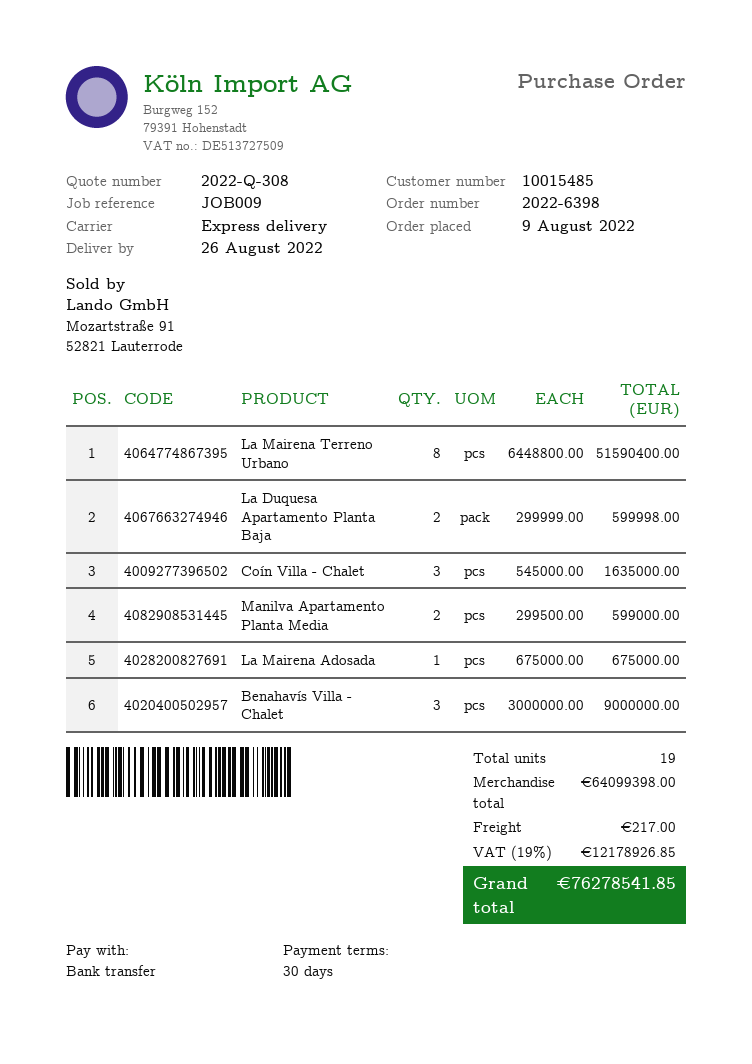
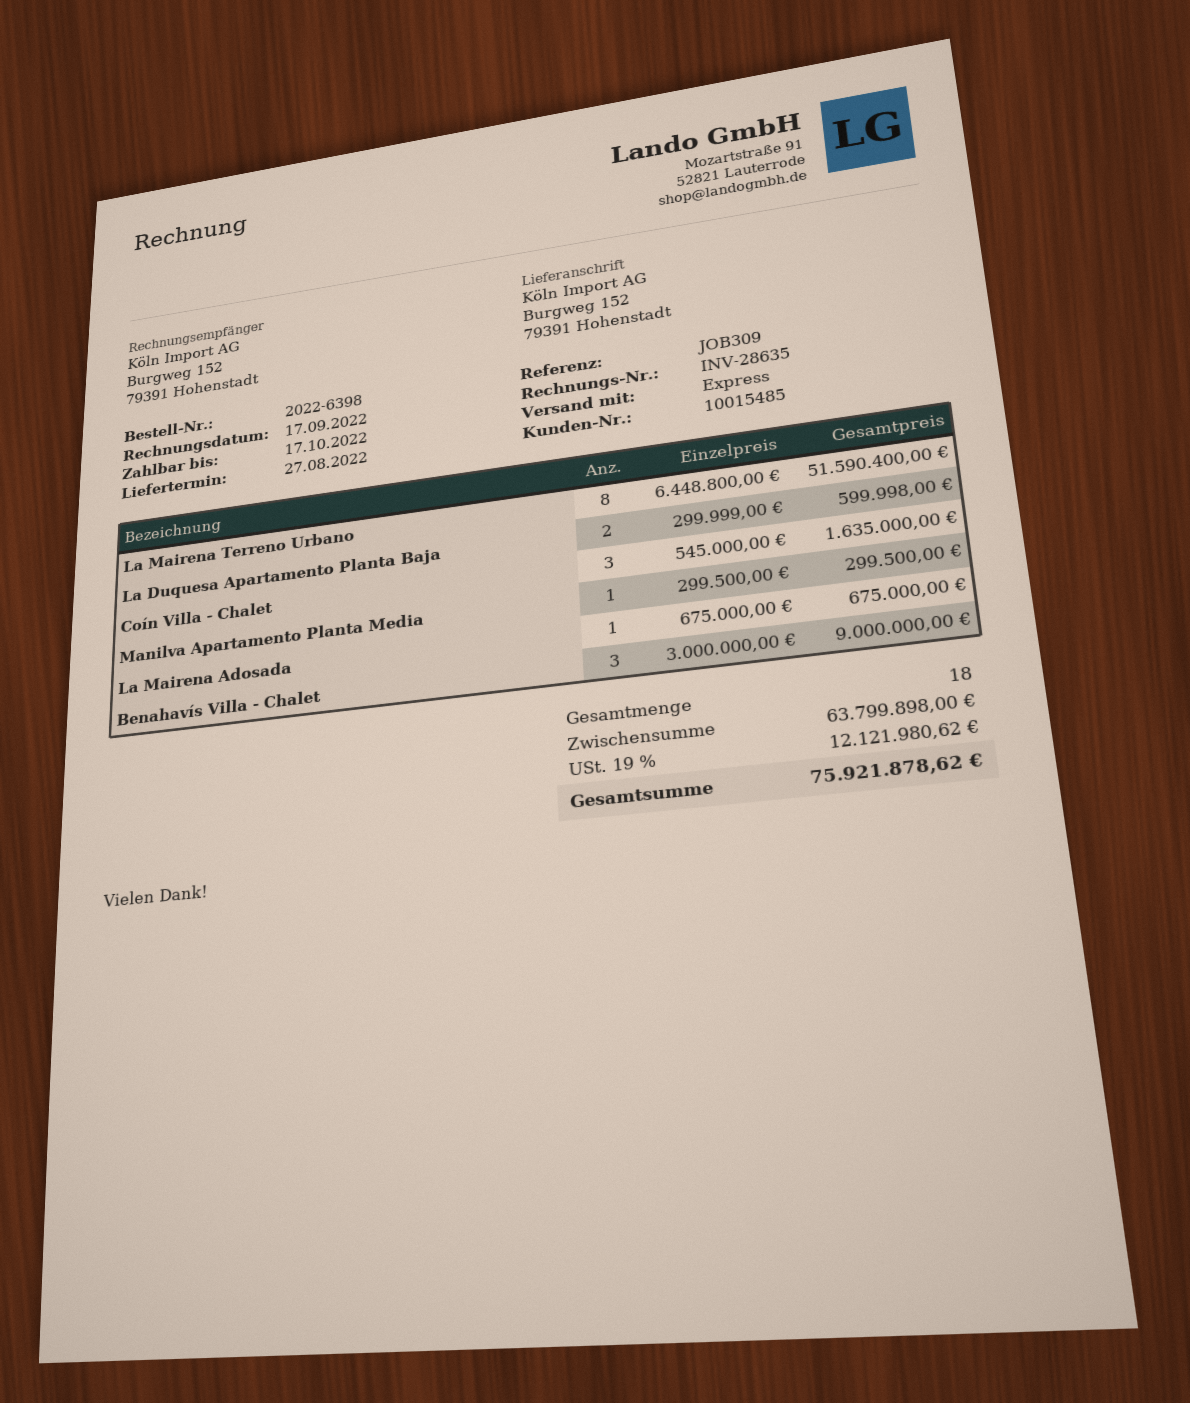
delivery date: 2022-08-26 -> 2022-08-27
reference: JOB009 -> JOB309
Manilva Apartamento Planta Media: 2 x 299500.00 = 599000.00 -> 1 x 299500.00 = 299500.00
total quantity: 19 -> 18
subtotal: 64099398.00 -> 63799898.00
shipping: 217.00 -> none
tax: 19% = 12178926.85 -> 19% = 12121980.62
total: 76278541.85 -> 75921878.62

